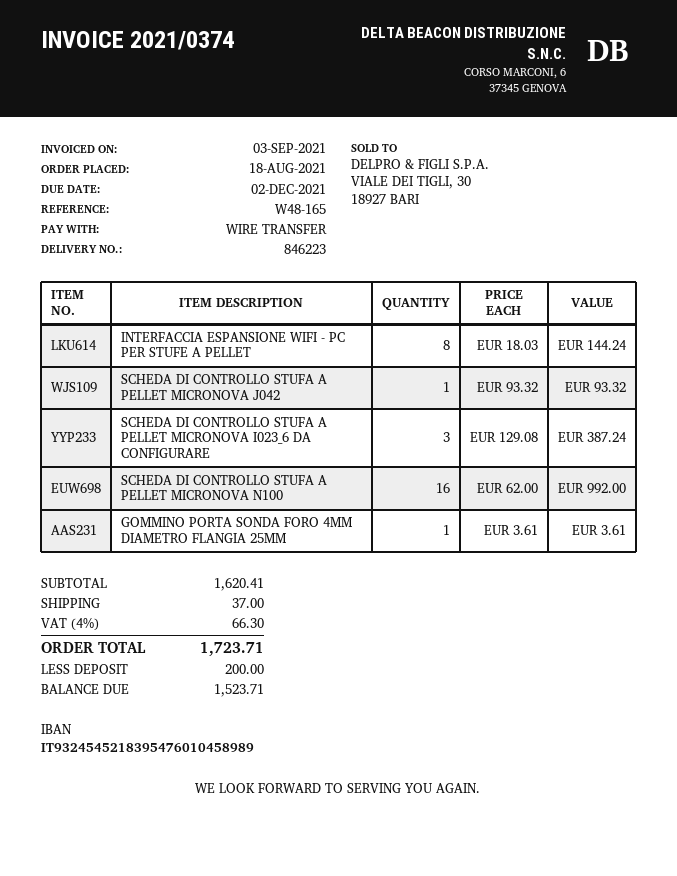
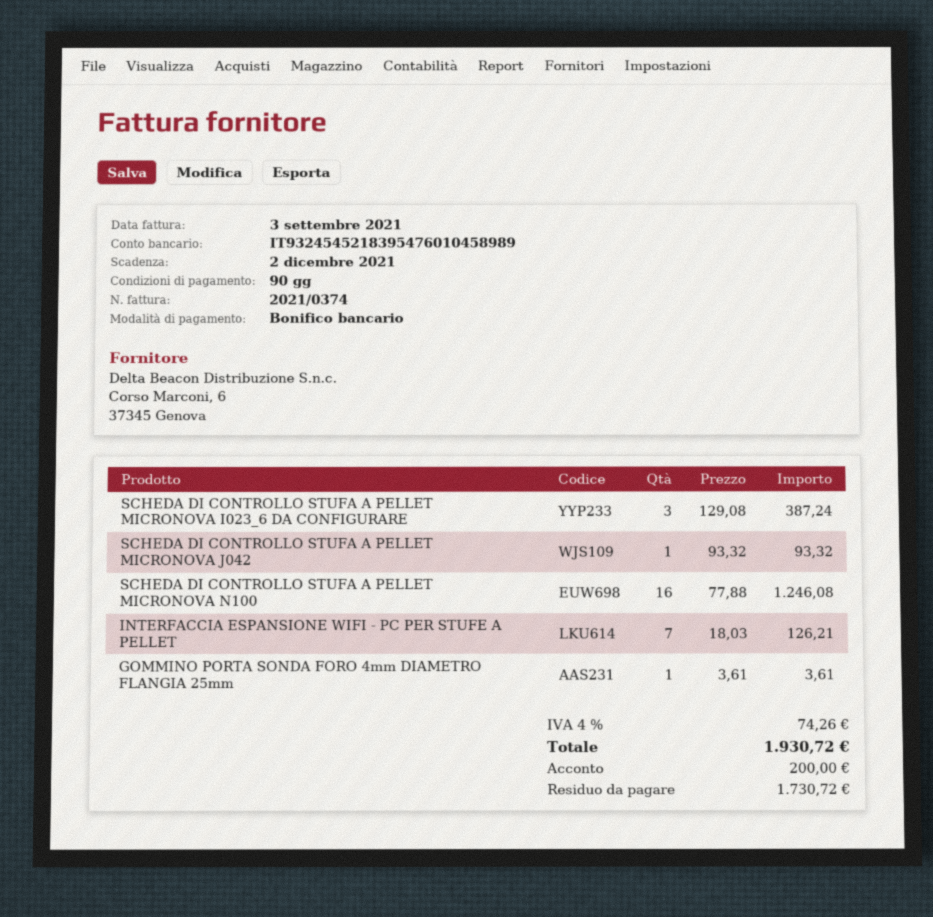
INTERFACCIA ESPANSIONE WIFI - PC PER STUFE A PELLET: 8 x 18.03 = 144.24 -> 7 x 18.03 = 126.21
SCHEDA DI CONTROLLO STUFA A PELLET MICRONOVA N100: 16 x 62.00 = 992.00 -> 16 x 77.88 = 1246.08
shipping: 37.00 -> none
tax: 4% = 66.30 -> 4% = 74.26
total: 1723.71 -> 1930.72
balance: 1523.71 -> 1730.72

